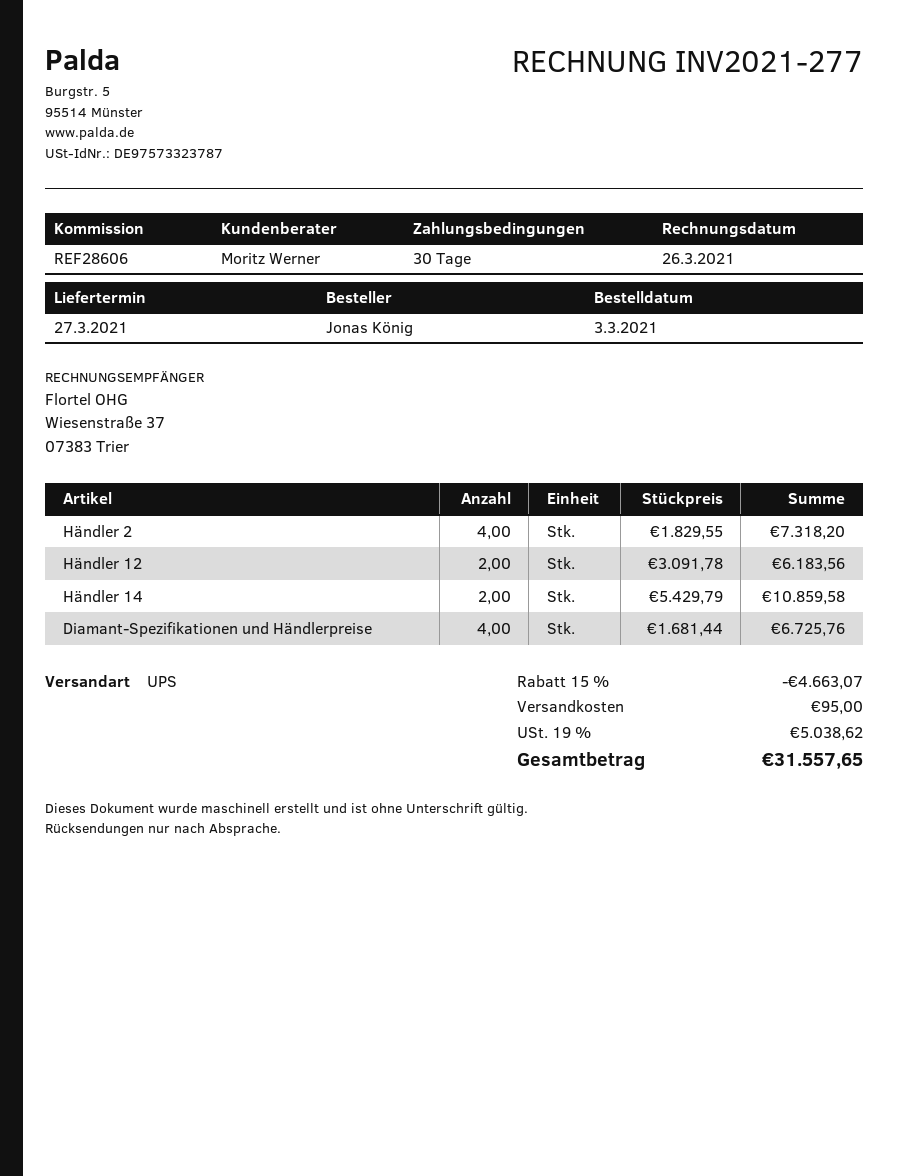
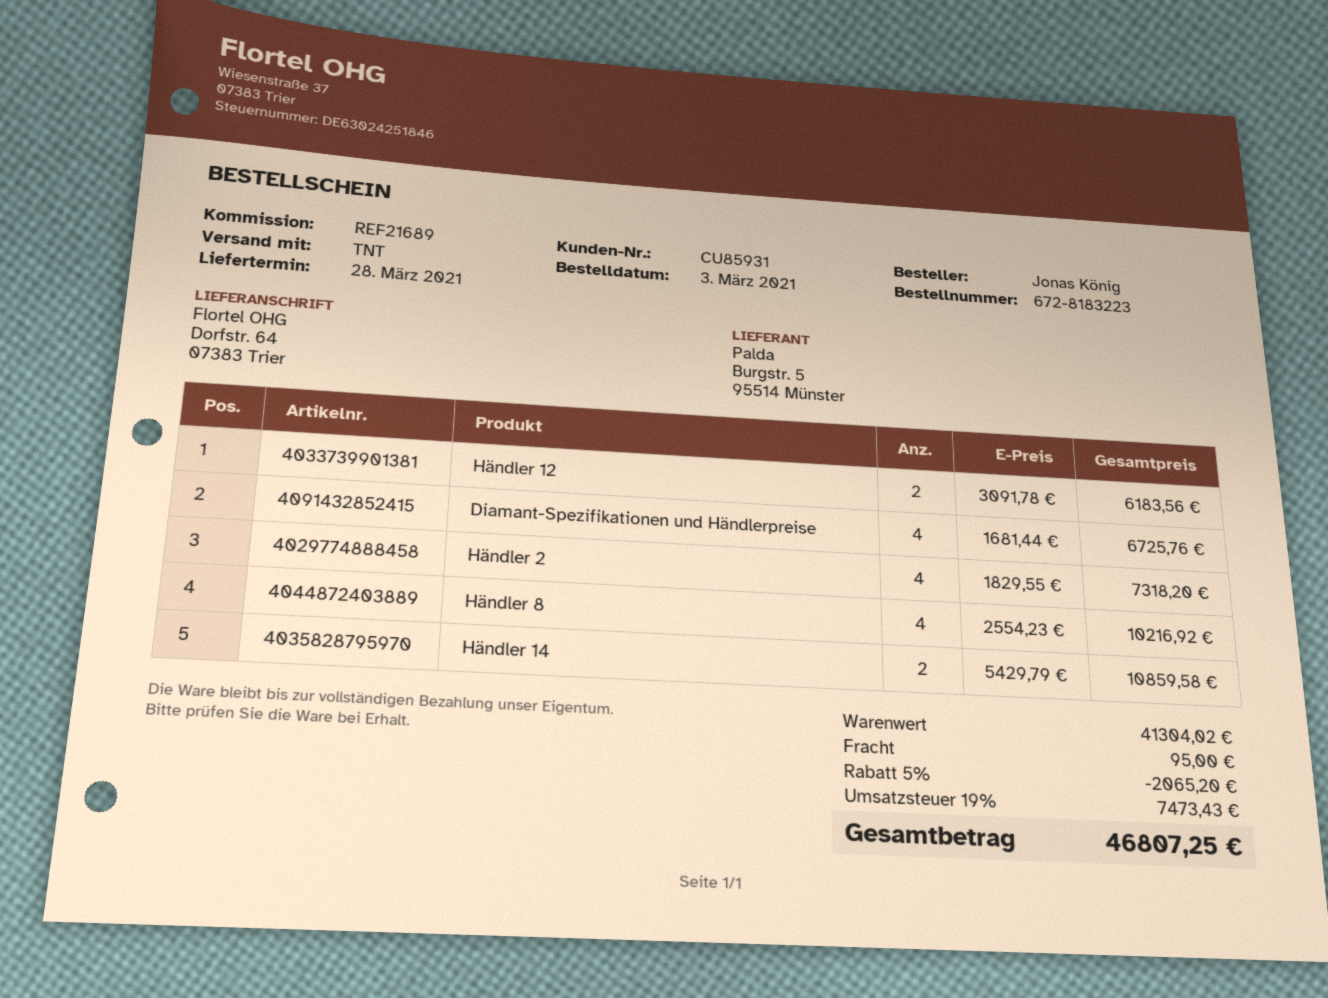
delivery date: 2021-03-27 -> 2021-03-28
reference: REF28606 -> REF21689
shipping method: UPS -> TNT
Händler 8: none -> 4 x 2554.23 = 10216.92
discount: 15% = 4663.07 -> 5% = 2065.20
tax: 19% = 5038.62 -> 19% = 7473.43
total: 31557.65 -> 46807.25

